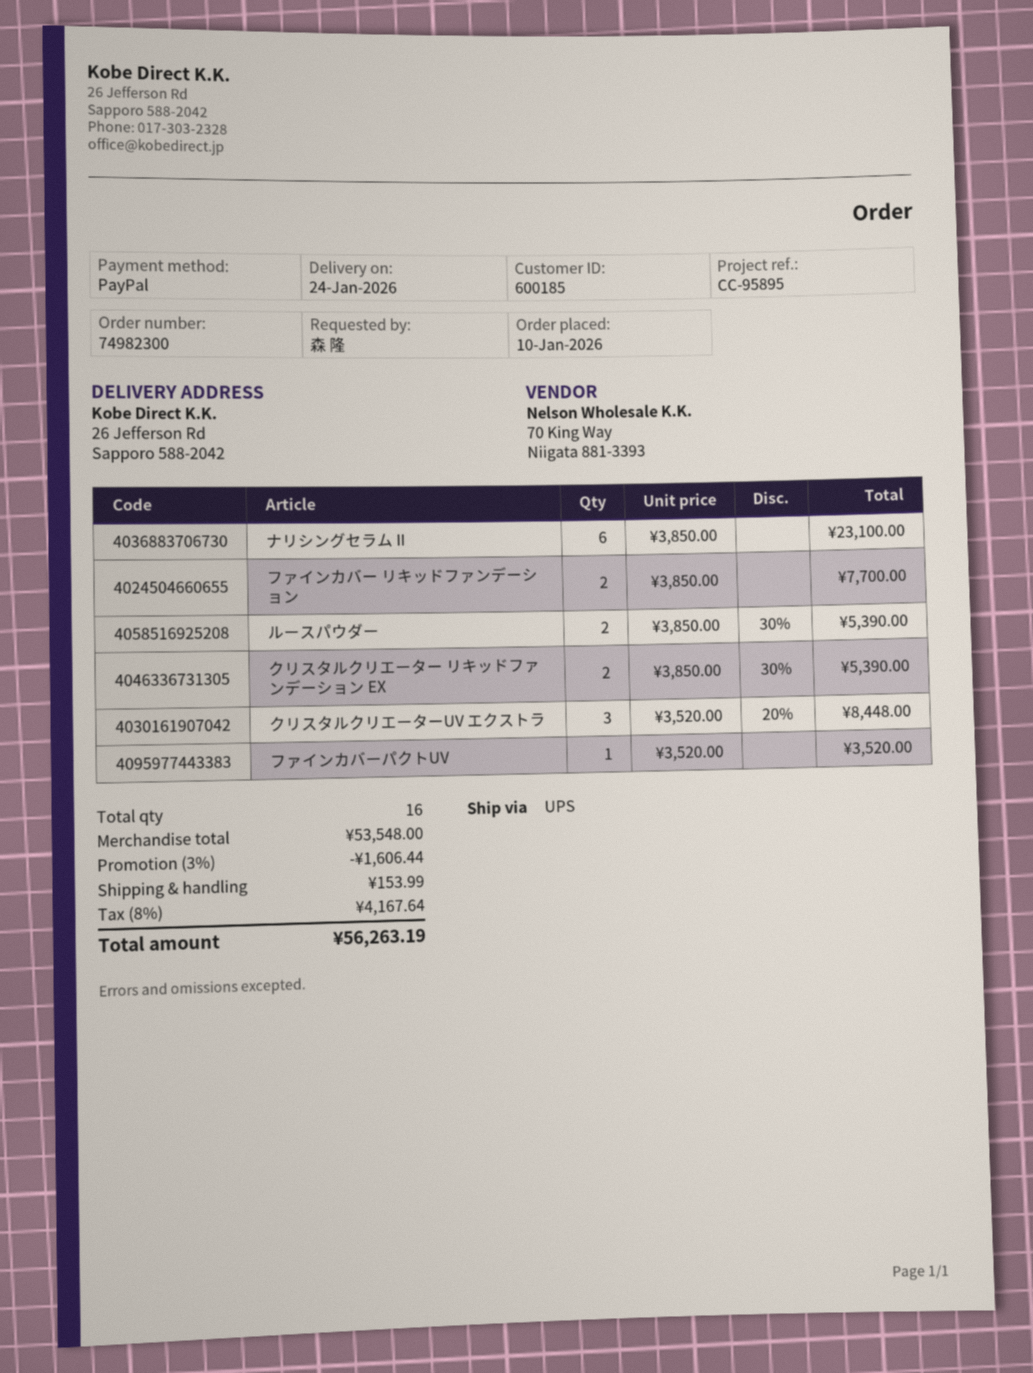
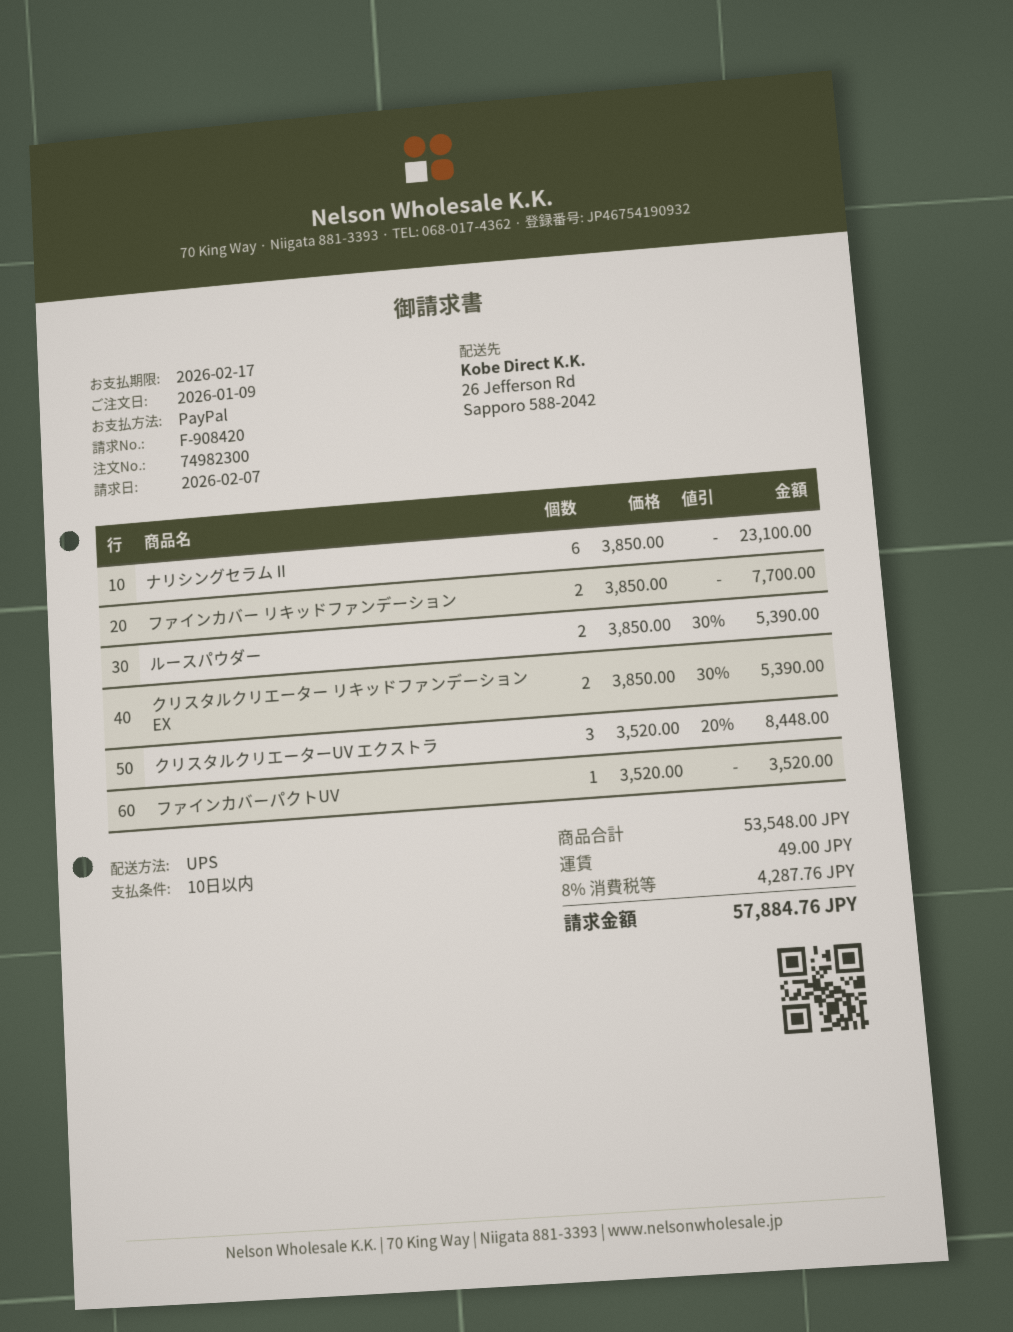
order date: 2026-01-10 -> 2026-01-09
discount: 3% = 1606.44 -> none
shipping: 153.99 -> 49.00
tax: 8% = 4167.64 -> 8% = 4287.76
total: 56263.19 -> 57884.76

